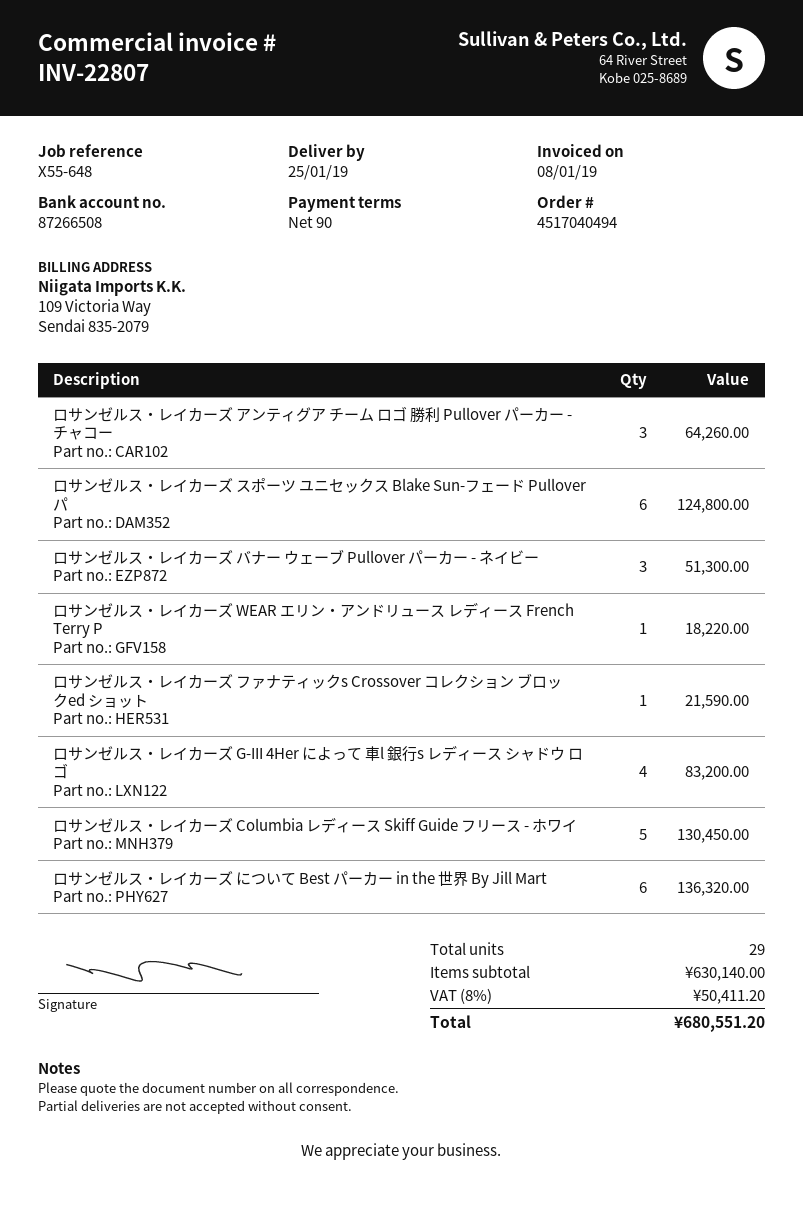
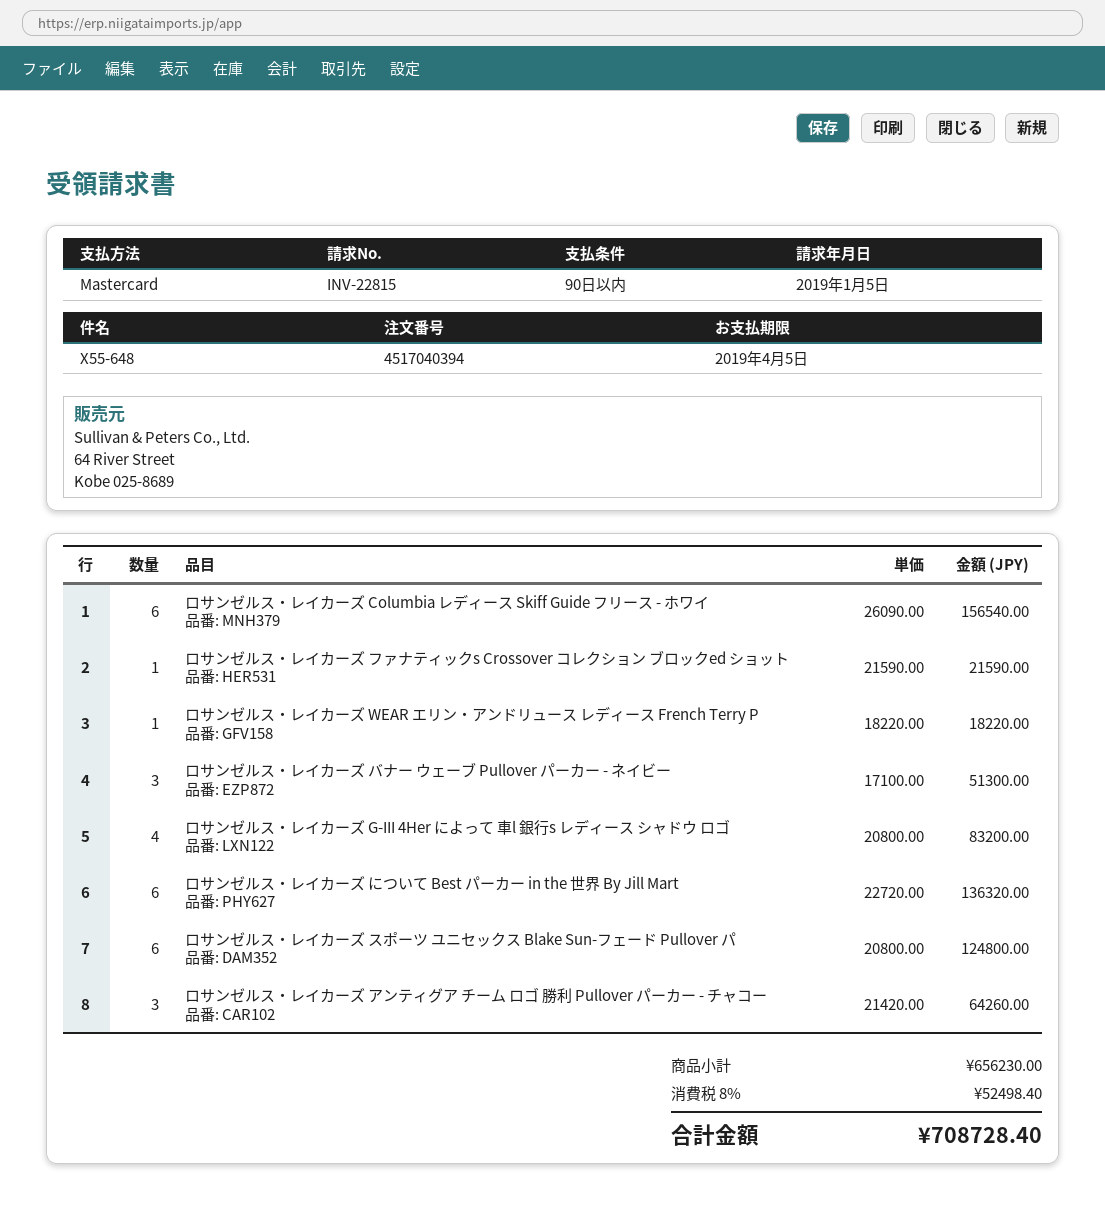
order number: 4517040494 -> 4517040394
invoice number: INV-22807 -> INV-22815
invoice date: 2019-01-08 -> 2019-01-05
ロサンゼルス・レイカーズ Columbia レディース Skiff Guide フリース - ホワイ: 5 for 130450.00 -> 6 for 156540.00
subtotal: 630140.00 -> 656230.00
tax: 8% = 50411.20 -> 8% = 52498.40
total: 680551.20 -> 708728.40

